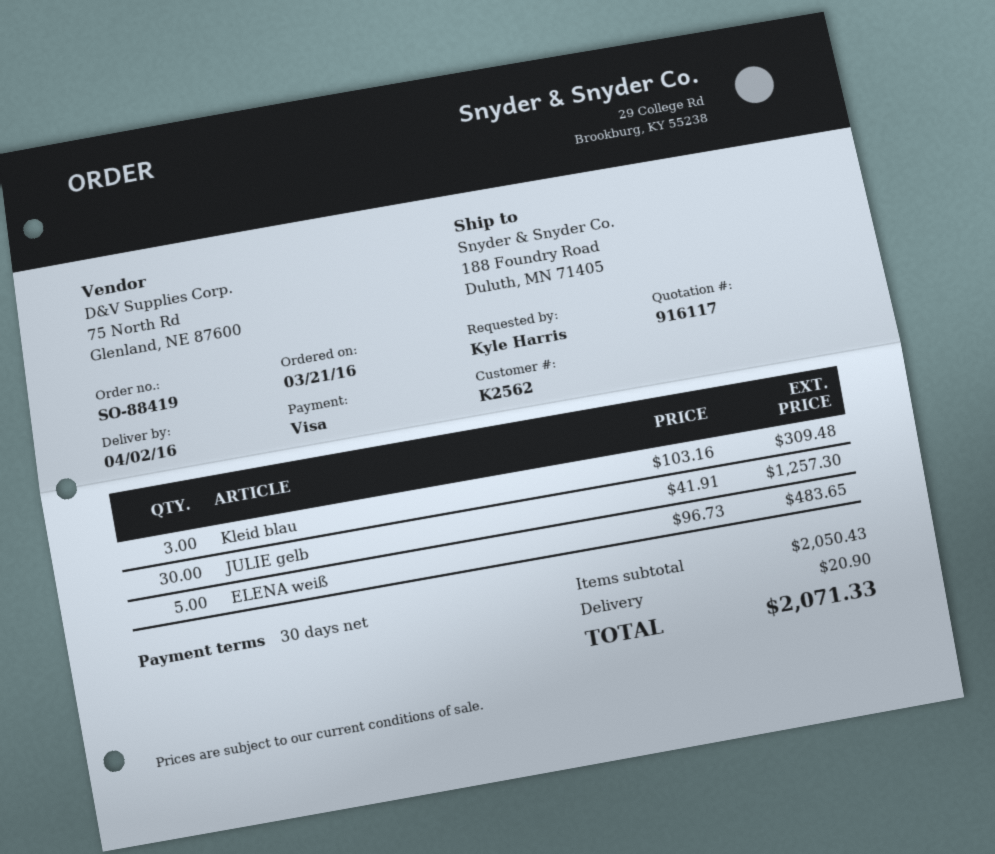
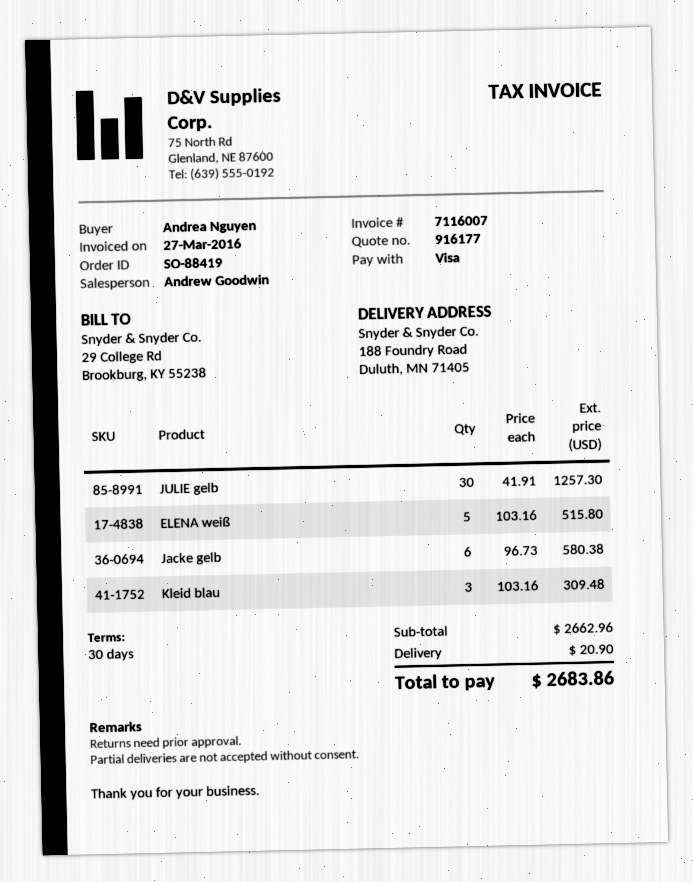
quote number: 916117 -> 916177
ordered by: Kyle Harris -> Andrea Nguyen
ELENA weiß: 5 x 96.73 = 483.65 -> 5 x 103.16 = 515.80
Jacke gelb: none -> 6 x 96.73 = 580.38
subtotal: 2050.43 -> 2662.96
total: 2071.33 -> 2683.86

